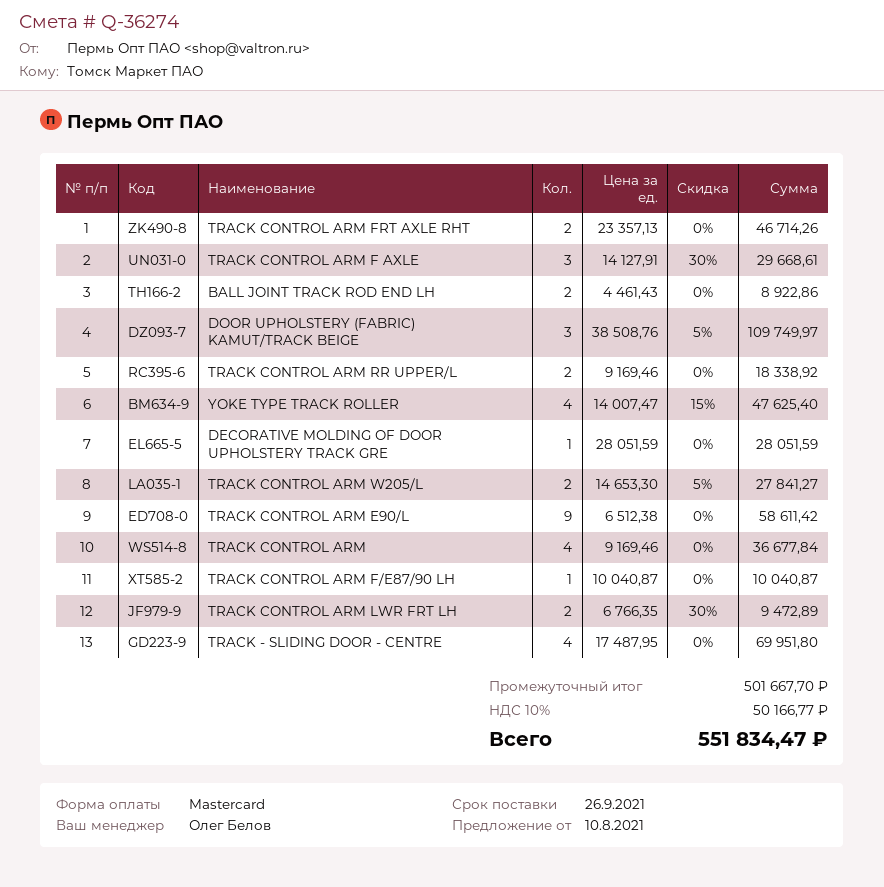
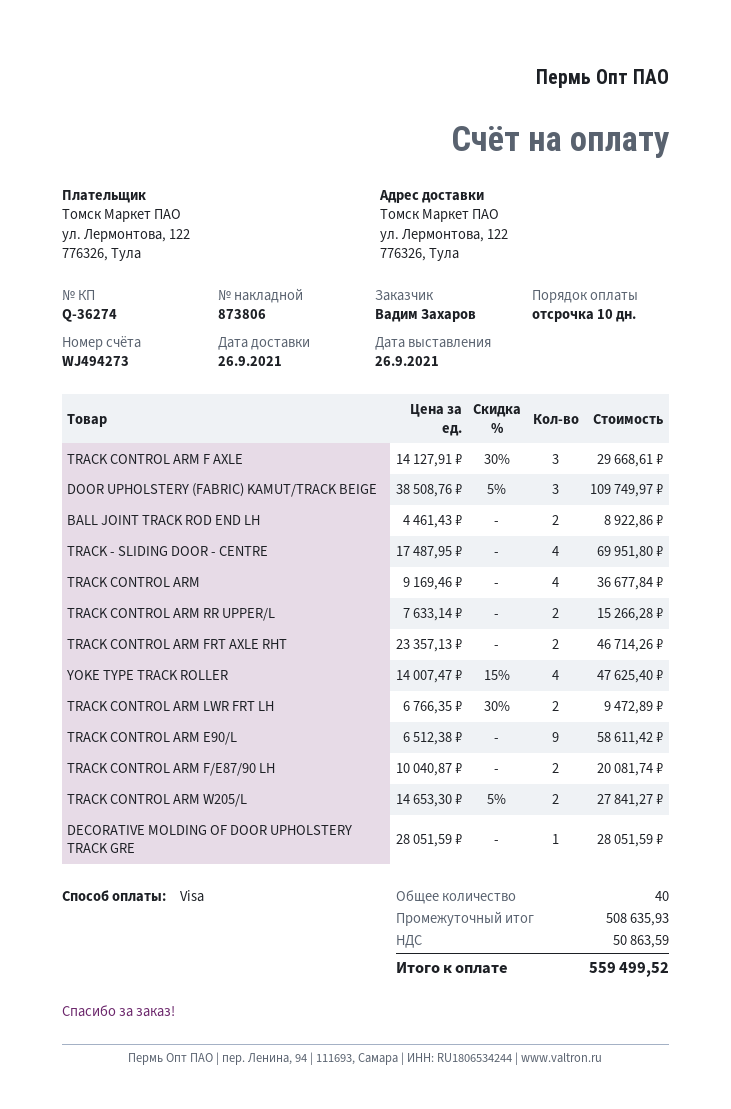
payment method: Mastercard -> Visa
TRACK CONTROL ARM RR UPPER/L: 2 x 9169.46 = 18338.92 -> 2 x 7633.14 = 15266.28
TRACK CONTROL ARM F/E87/90 LH: 1 x 10040.87 = 10040.87 -> 2 x 10040.87 = 20081.74
subtotal: 501667.70 -> 508635.93
tax: 50166.77 -> 50863.59
total: 551834.47 -> 559499.52

